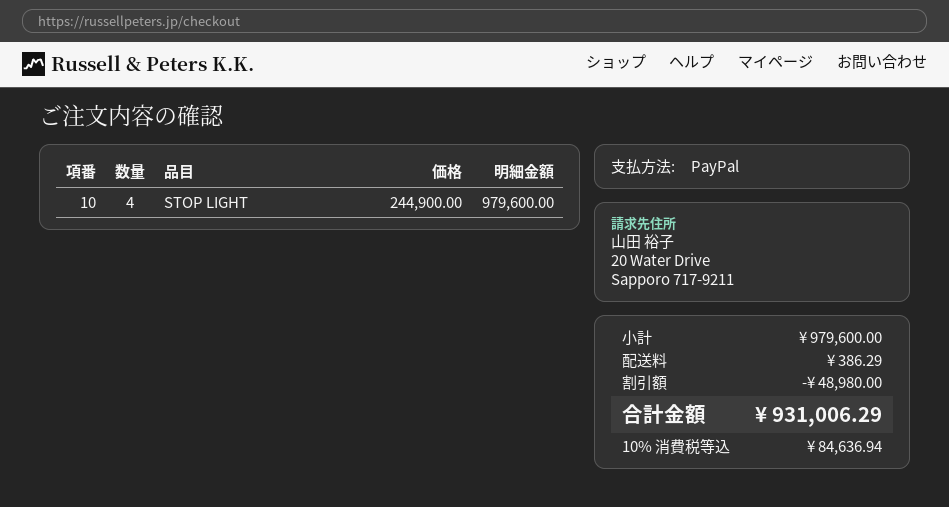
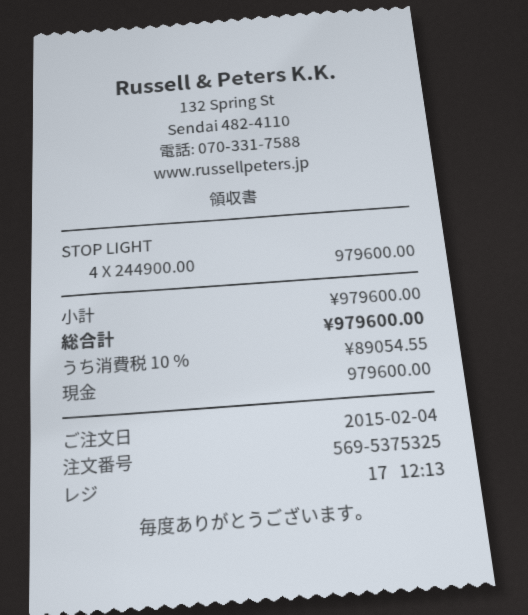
payment method: PayPal -> cash
discount: 48980.00 -> none
shipping: 386.29 -> none
tax: 10% = 84636.94 -> 10% = 89054.55
total: 931006.29 -> 979600.00

